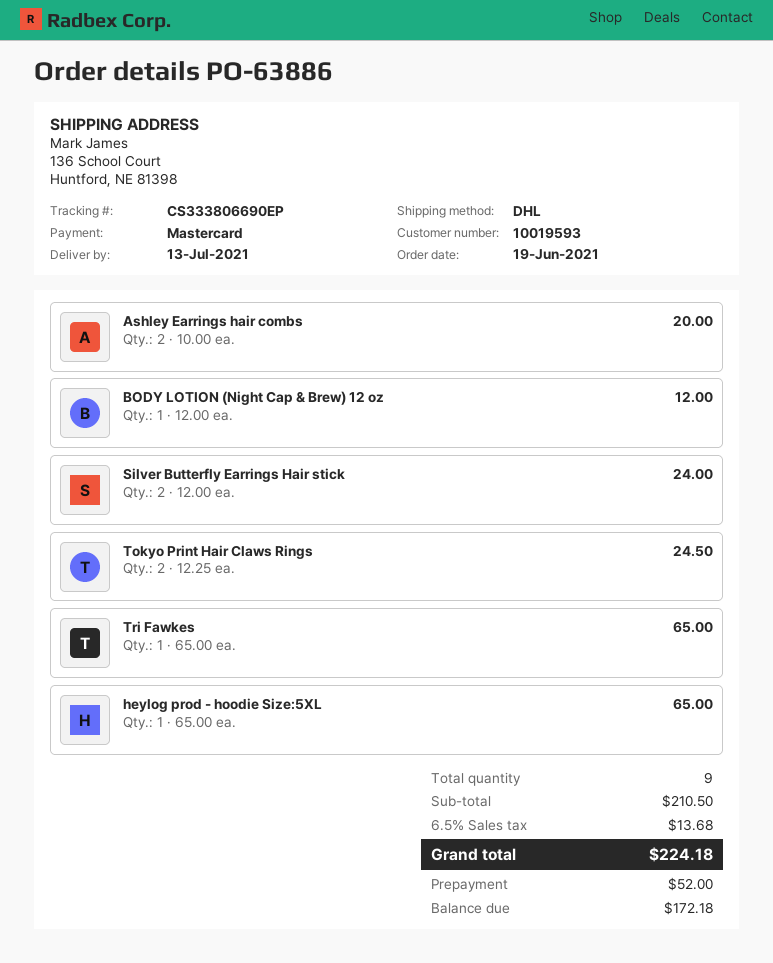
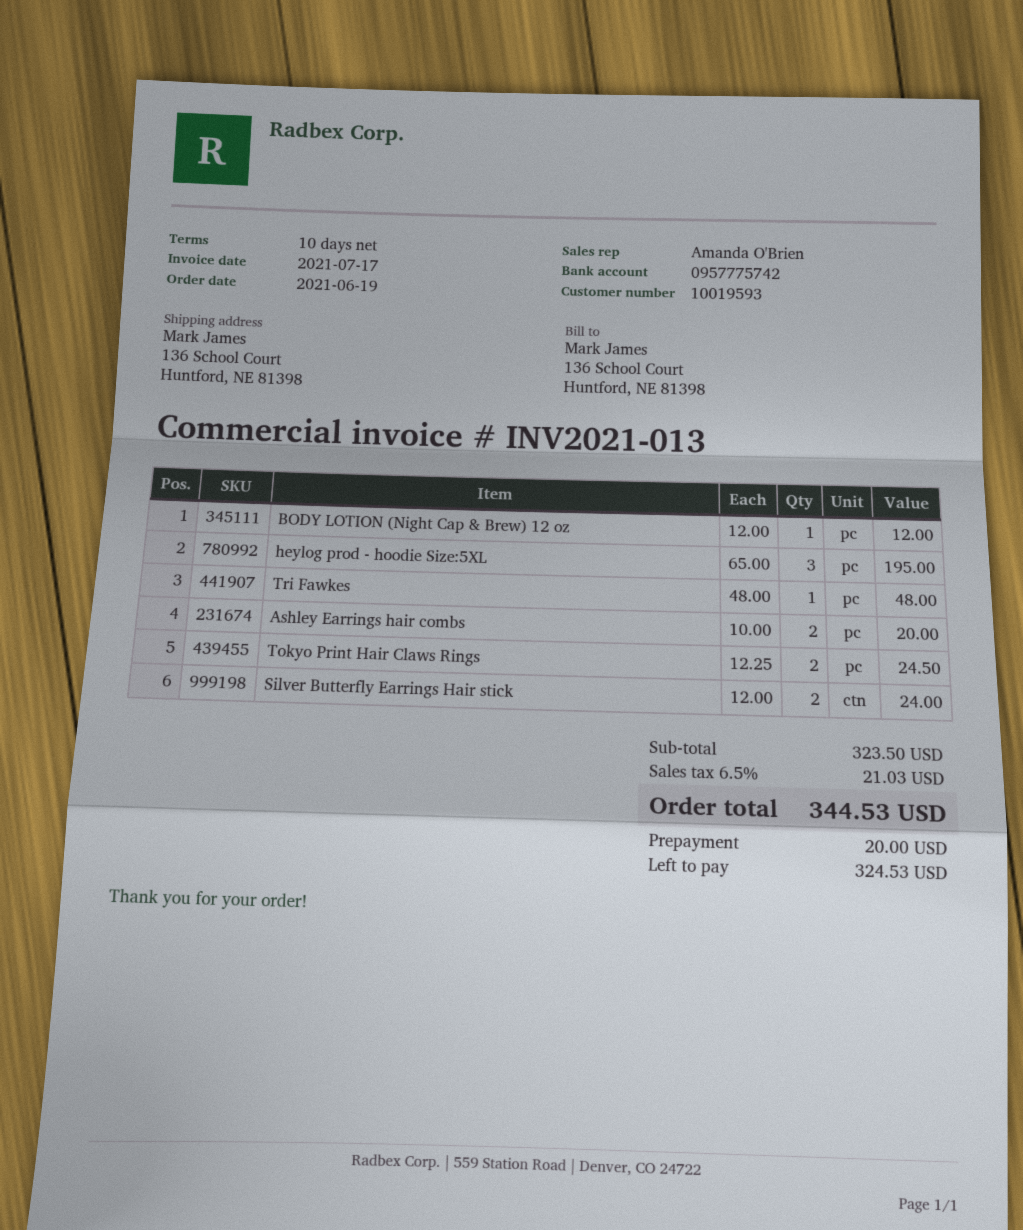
Tri Fawkes: 1 x 65.00 = 65.00 -> 1 x 48.00 = 48.00
heylog prod - hoodie Size:5XL: 1 x 65.00 = 65.00 -> 3 x 65.00 = 195.00
subtotal: 210.50 -> 323.50
tax: 6.5% = 13.68 -> 6.5% = 21.03
total: 224.18 -> 344.53
deposit: 52.00 -> 20.00
balance: 172.18 -> 324.53

